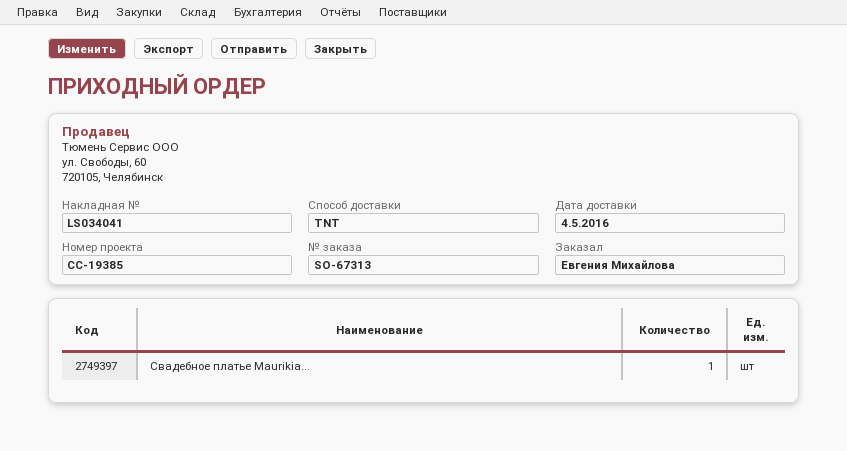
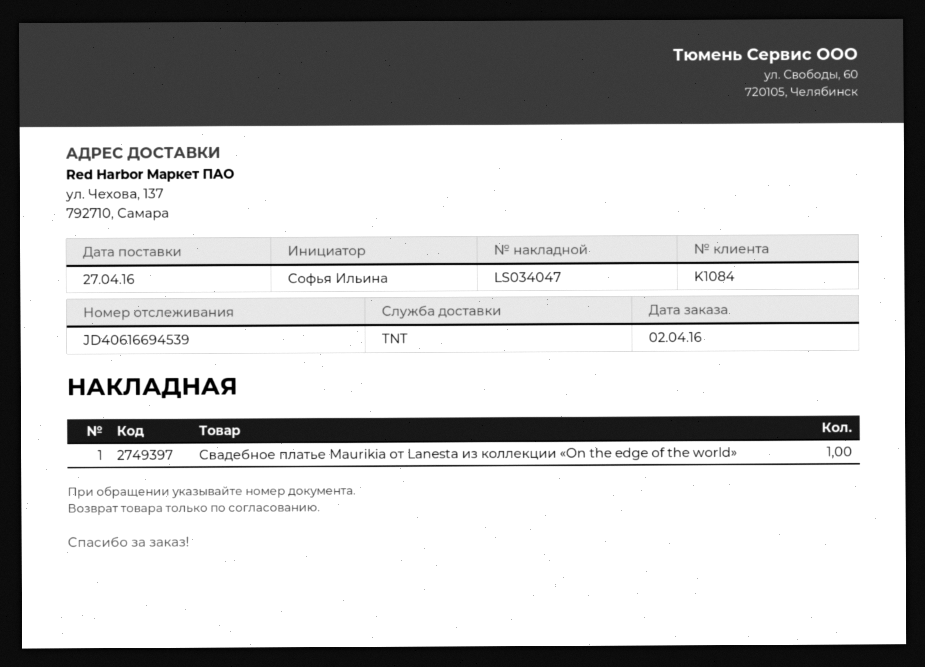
delivery note number: LS034041 -> LS034047
delivery date: 2016-05-04 -> 2016-04-27
ordered by: Евгения Михайлова -> Софья Ильина

